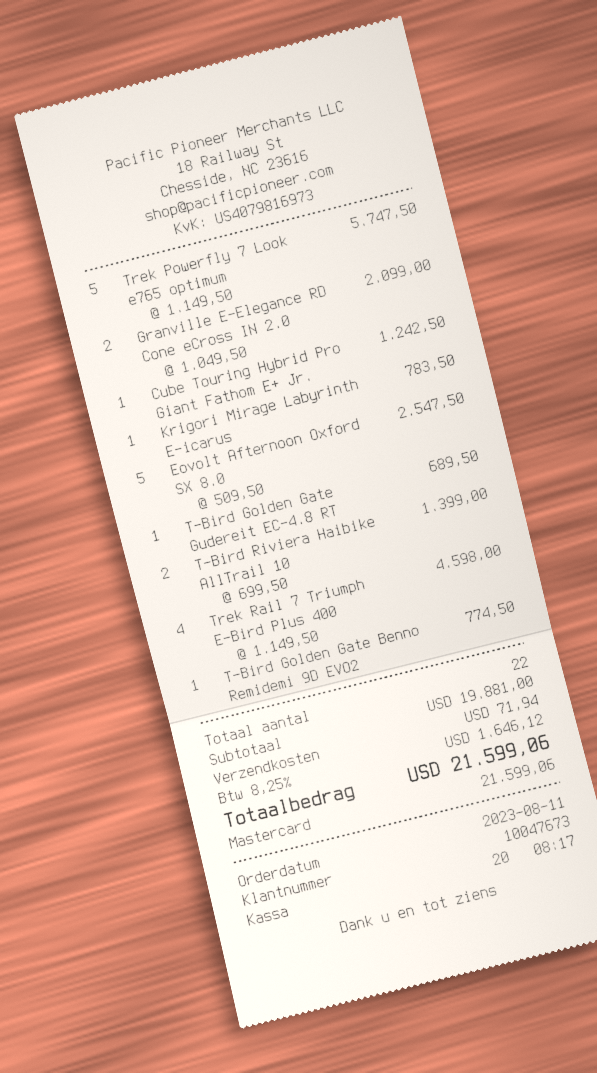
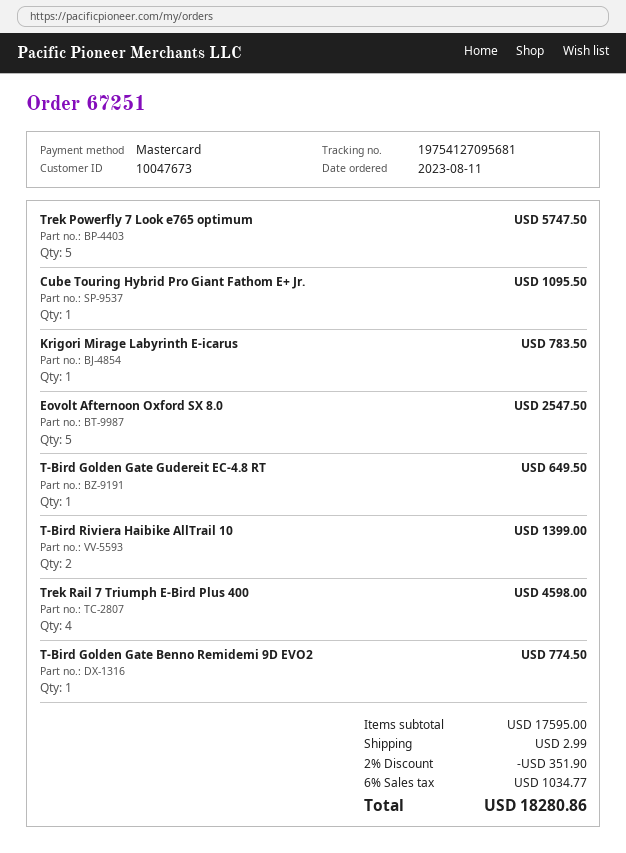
Granville E-Elegance RD Cone eCross IN 2.0: 2 for 2099.00 -> none
Cube Touring Hybrid Pro Giant Fathom E+ Jr.: 1 for 1242.50 -> 1 for 1095.50
T-Bird Golden Gate Gudereit EC-4.8 RT: 1 for 689.50 -> 1 for 649.50
subtotal: 19881.00 -> 17595.00
discount: none -> 2% = 351.90
shipping: 71.94 -> 2.99
tax: 8.25% = 1646.12 -> 6% = 1034.77
total: 21599.06 -> 18280.86

